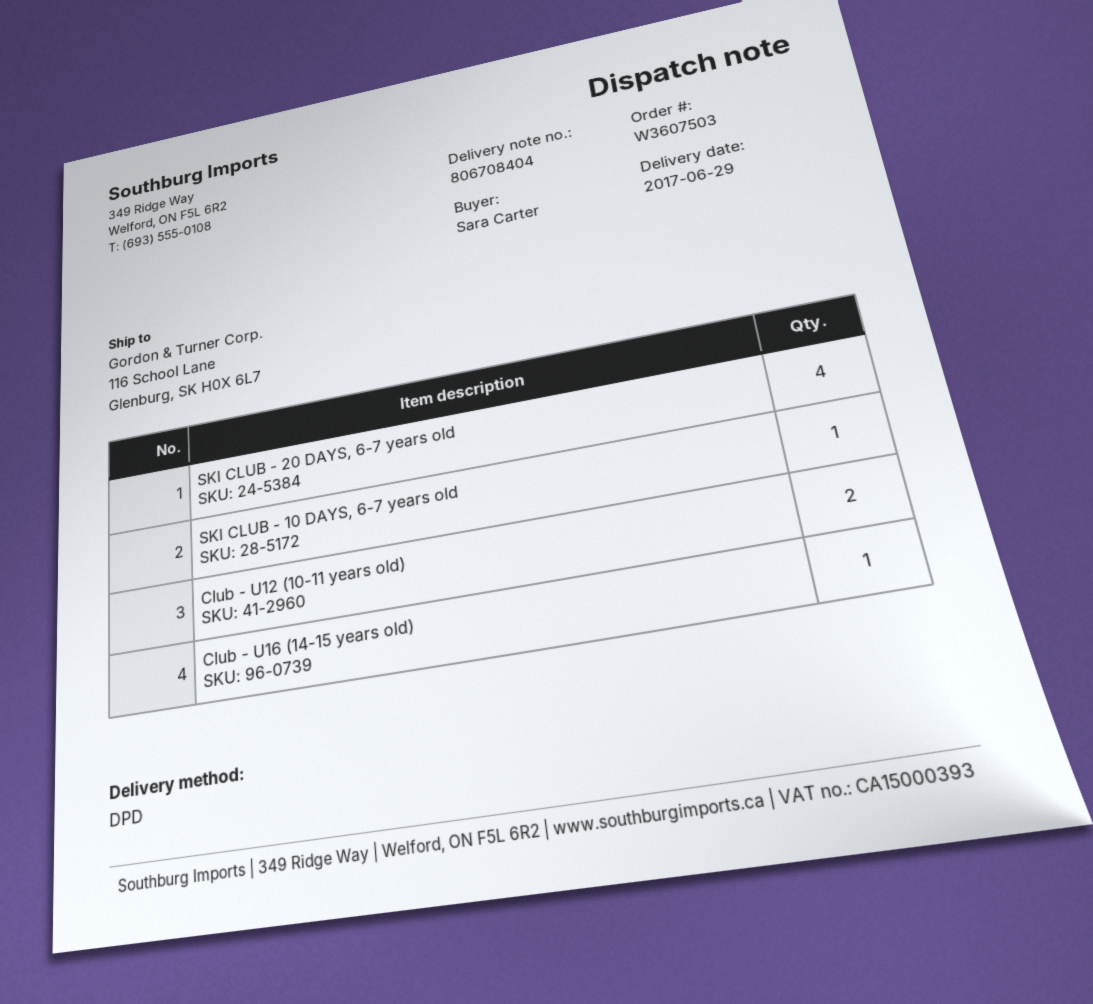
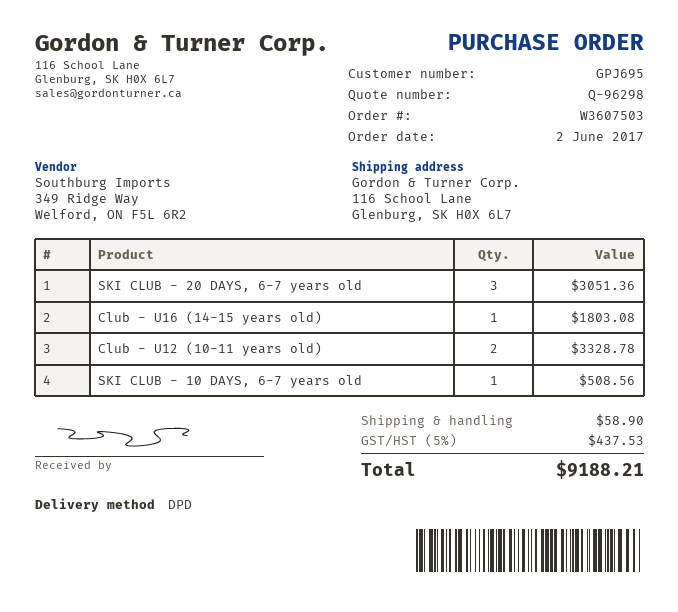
SKI CLUB - 20 DAYS, 6-7 years old: 4 -> 3

